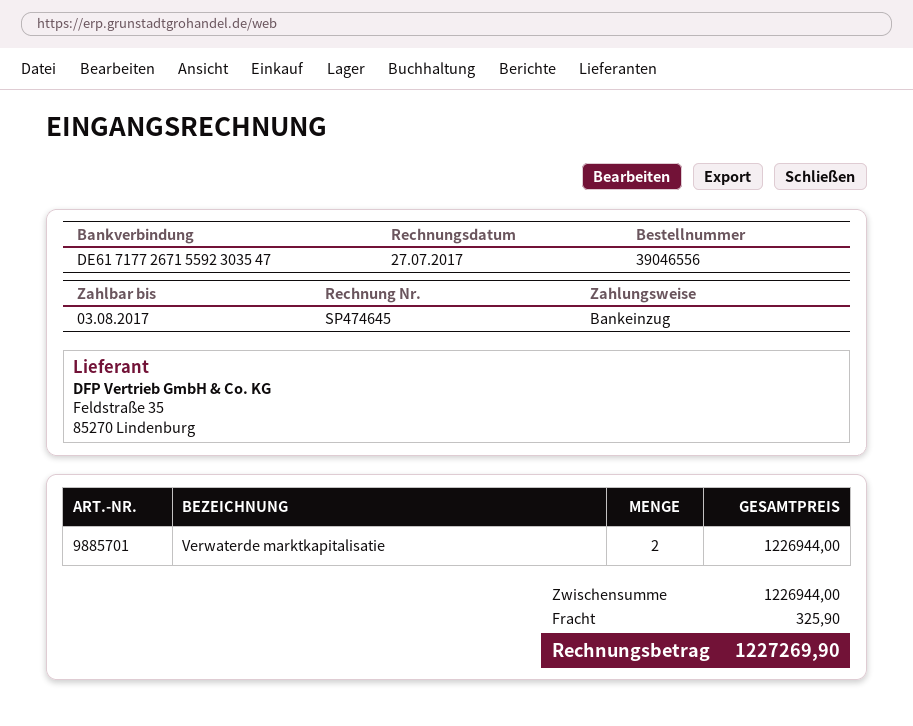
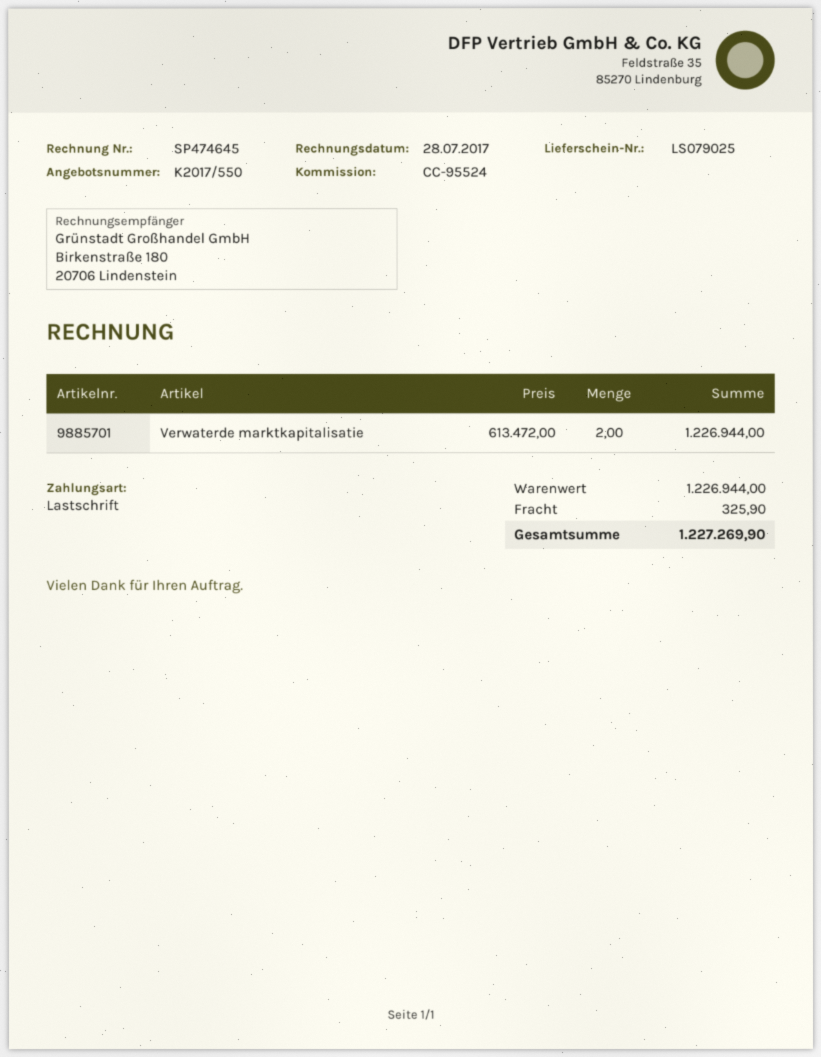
invoice date: 2017-07-27 -> 2017-07-28

